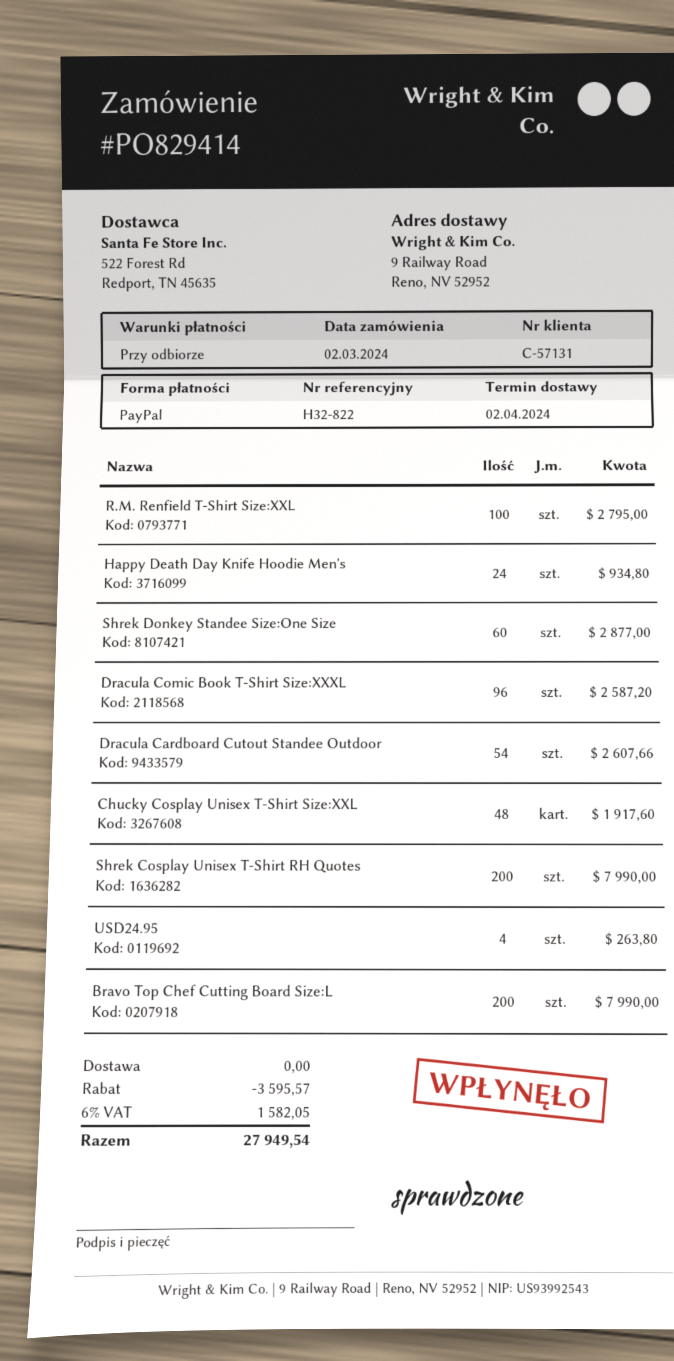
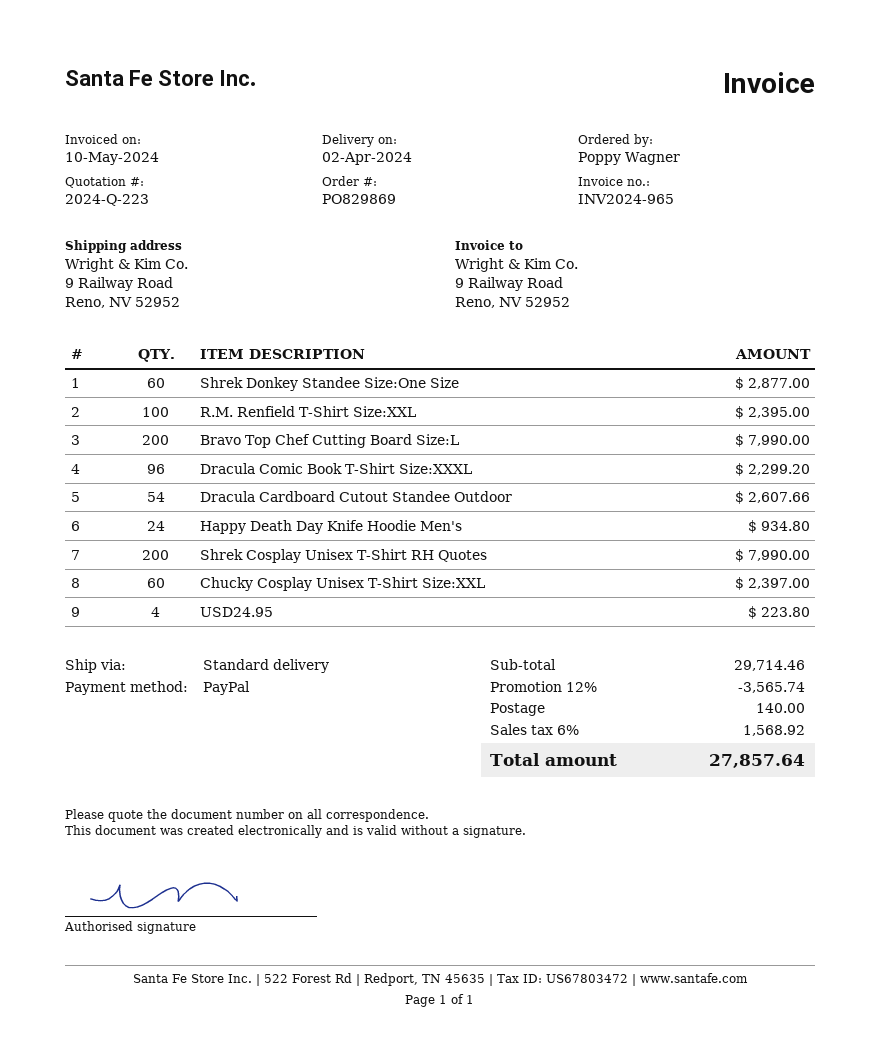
order number: PO829414 -> PO829869
R.M. Renfield T-Shirt Size:XXL: 100 for 2795.00 -> 100 for 2395.00
Dracula Comic Book T-Shirt Size:XXXL: 96 for 2587.20 -> 96 for 2299.20
Chucky Cosplay Unisex T-Shirt Size:XXL: 48 for 1917.60 -> 60 for 2397.00
USD24.95: 4 for 263.80 -> 4 for 223.80
discount: 3595.57 -> 3565.74
shipping: 0.00 -> 140.00
tax: 6% = 1582.05 -> 6% = 1568.92
total: 27949.54 -> 27857.64

